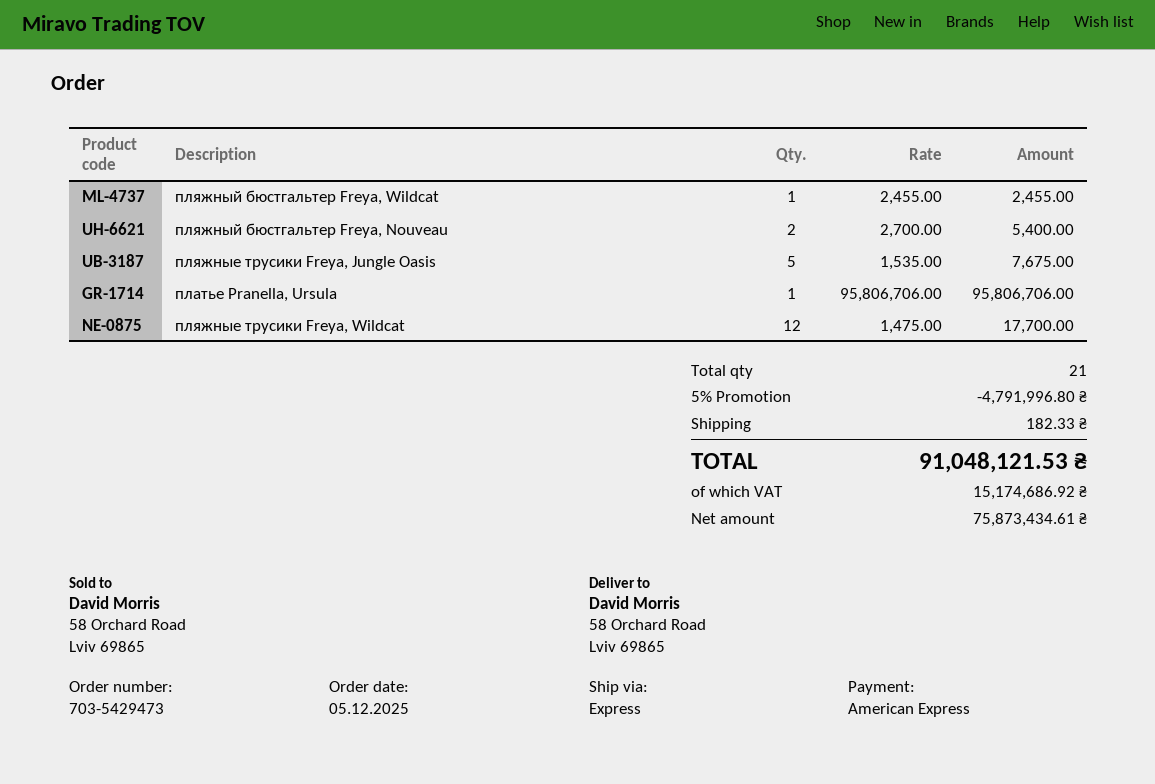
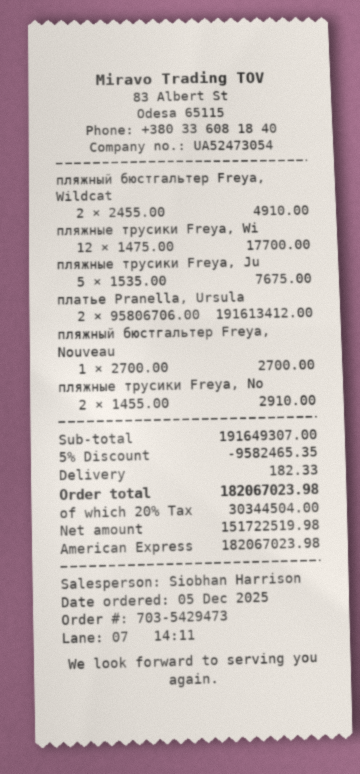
пляжный бюстгальтер Freya, Wildcat: 1 x 2455.00 = 2455.00 -> 2 x 2455.00 = 4910.00
пляжный бюстгальтер Freya, Nouveau: 2 x 2700.00 = 5400.00 -> 1 x 2700.00 = 2700.00
платье Pranella, Ursula: 1 x 95806706.00 = 95806706.00 -> 2 x 95806706.00 = 191613412.00
пляжные трусики Freya, No: none -> 2 x 1455.00 = 2910.00
discount: 5% = 4791996.80 -> 5% = 9582465.35
net: 75873434.61 -> 151722519.98
tax: 15174686.92 -> 30344504.00
total: 91048121.53 -> 182067023.98

